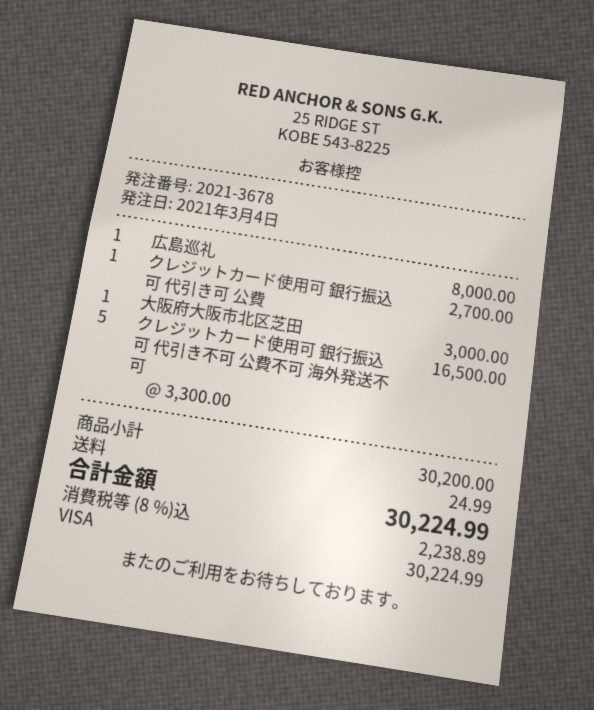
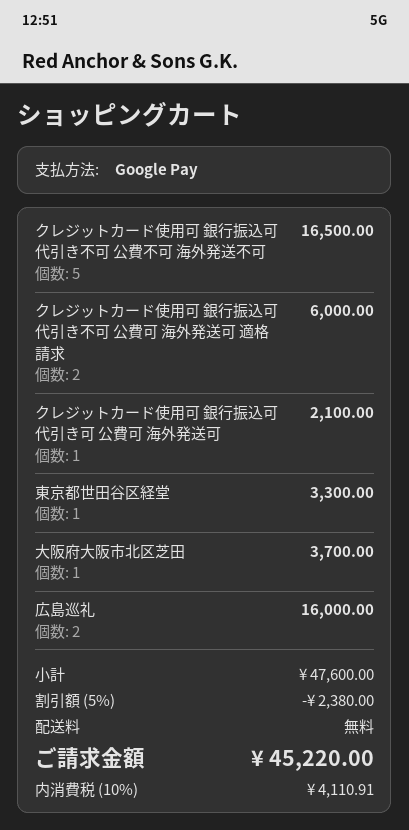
payment method: Visa -> Google Pay
広島巡礼: 1 for 8000.00 -> 2 for 16000.00
クレジットカード使用可 銀行振込可 代引き可 公費: 1 for 2700.00 -> 1 for 2100.00
大阪府大阪市北区芝田: 1 for 3000.00 -> 1 for 3700.00
クレジットカード使用可 銀行振込可 代引き不可 公費可 海外発送可 適格請求: none -> 2 for 6000.00
東京都世田谷区経堂: none -> 1 for 3300.00
subtotal: 30200.00 -> 47600.00
discount: none -> 5% = 2380.00
shipping: 24.99 -> 0.00
tax: 8% = 2238.89 -> 10% = 4110.91
total: 30224.99 -> 45220.00

